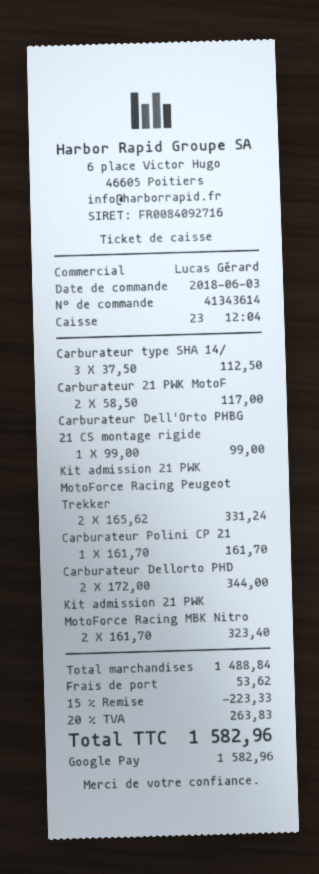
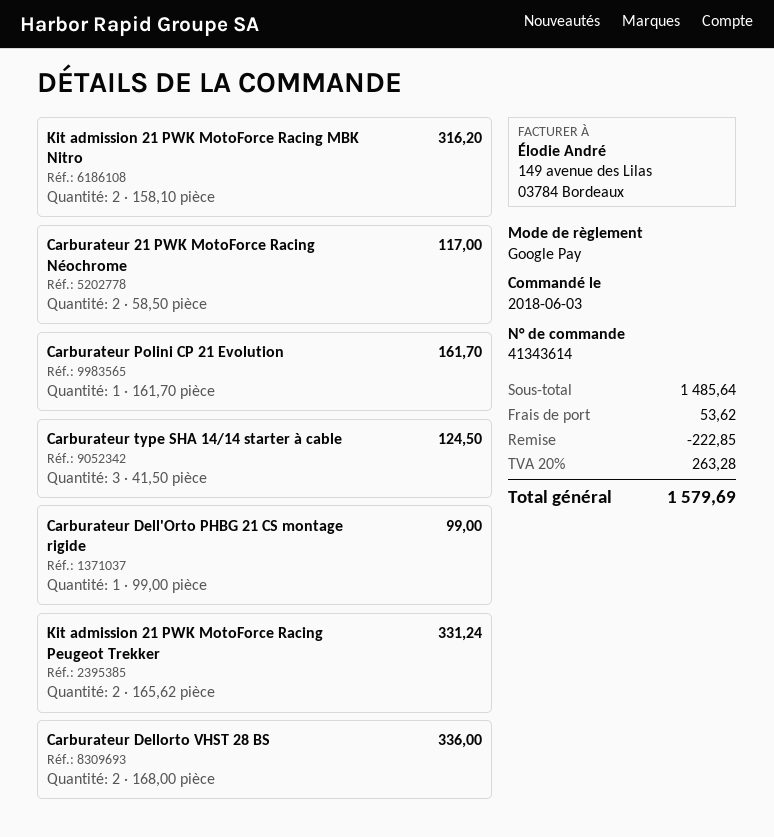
Carburateur type SHA 14/: 3 x 37.50 = 112.50 -> 3 x 41.50 = 124.50
Carburateur Dellorto PHD: 2 x 172.00 = 344.00 -> none
Kit admission 21 PWK MotoForce Racing MBK Nitro: 2 x 161.70 = 323.40 -> 2 x 158.10 = 316.20
Carburateur Dellorto VHST 28 BS: none -> 2 x 168.00 = 336.00
subtotal: 1488.84 -> 1485.64
discount: 223.33 -> 222.85
tax: 20% = 263.83 -> 20% = 263.28
total: 1582.96 -> 1579.69

